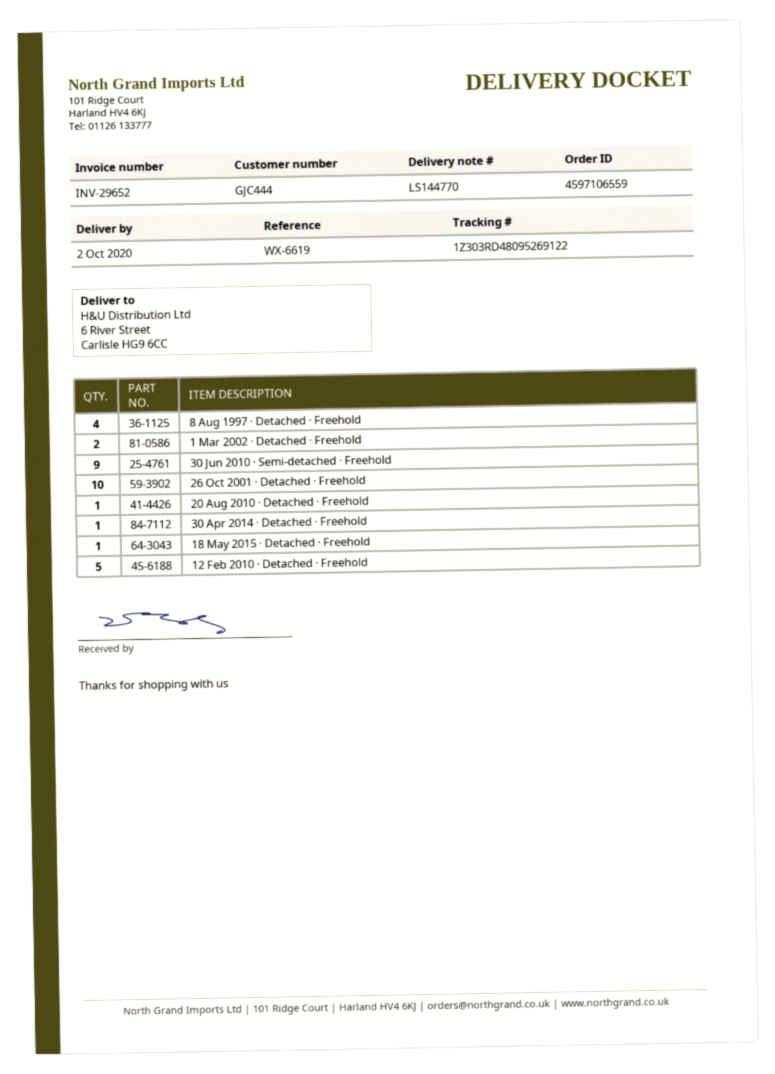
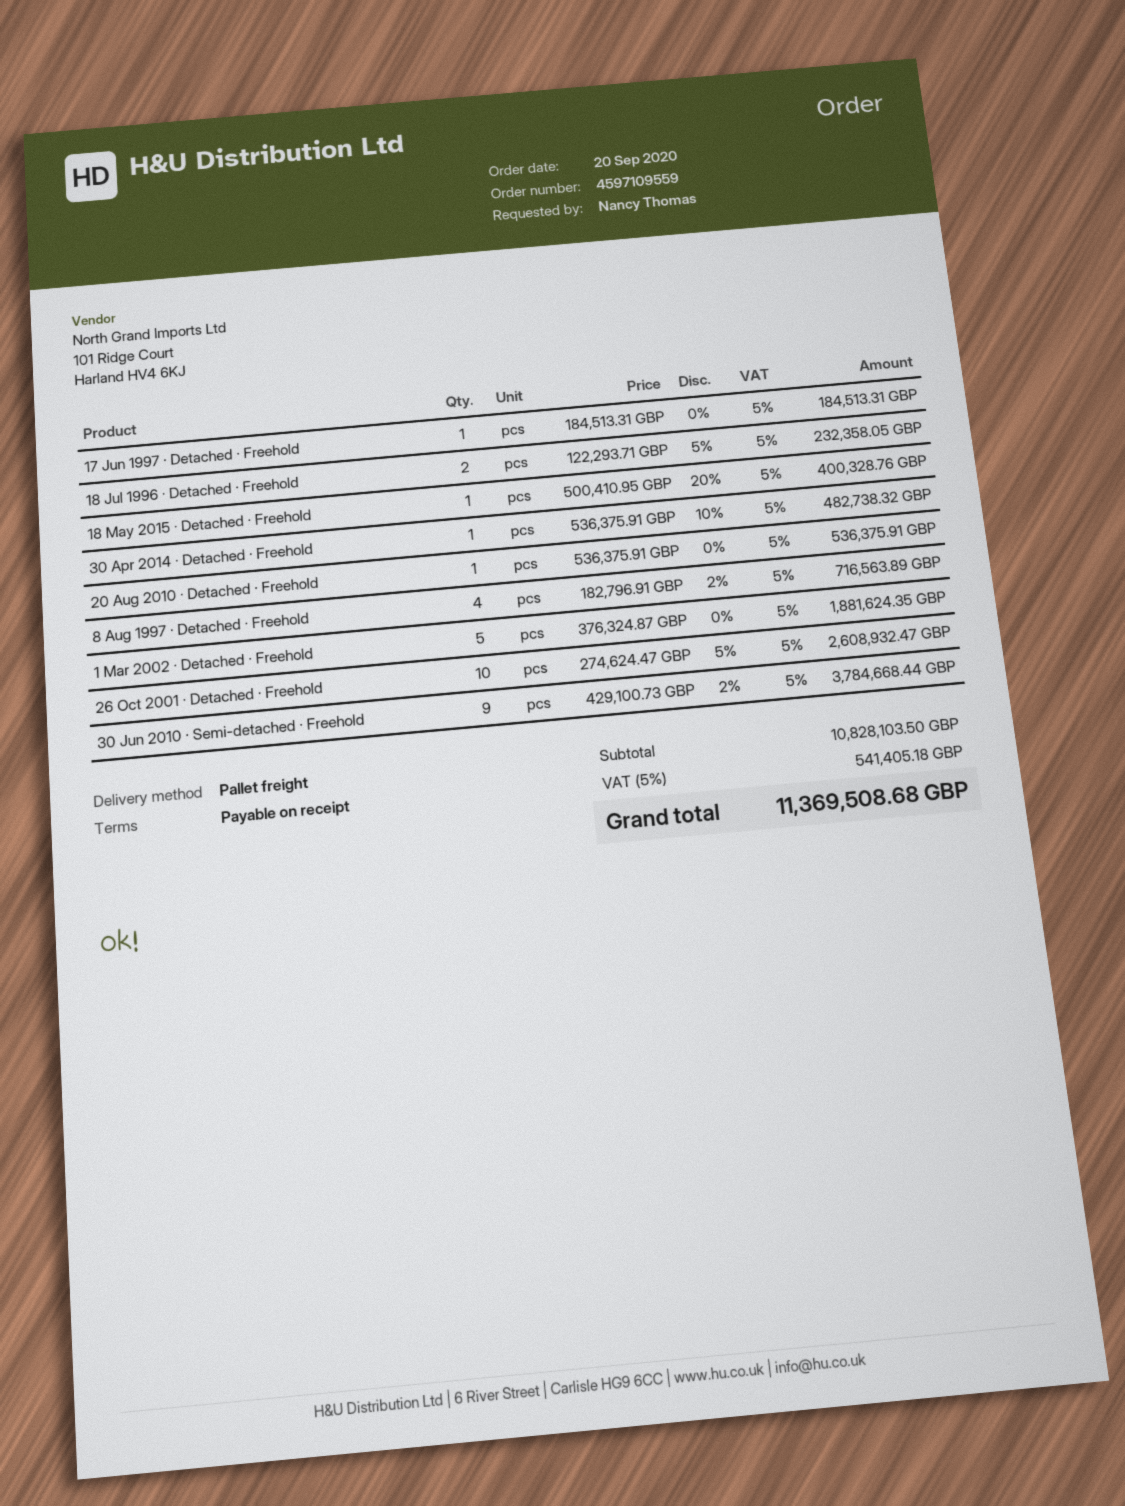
order number: 4597106559 -> 4597109559
1 Mar 2002 · Detached · Freehold: 2 -> 5
12 Feb 2010 · Detached · Freehold: 5 -> none
17 Jun 1997 · Detached · Freehold: none -> 1
18 Jul 1996 · Detached · Freehold: none -> 2

